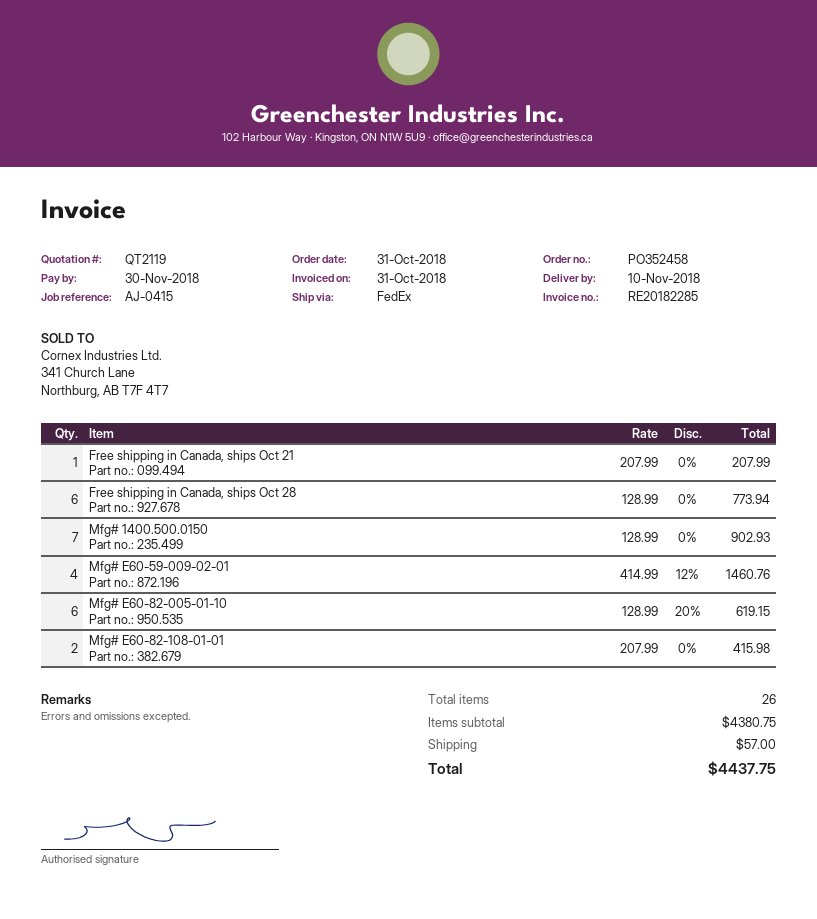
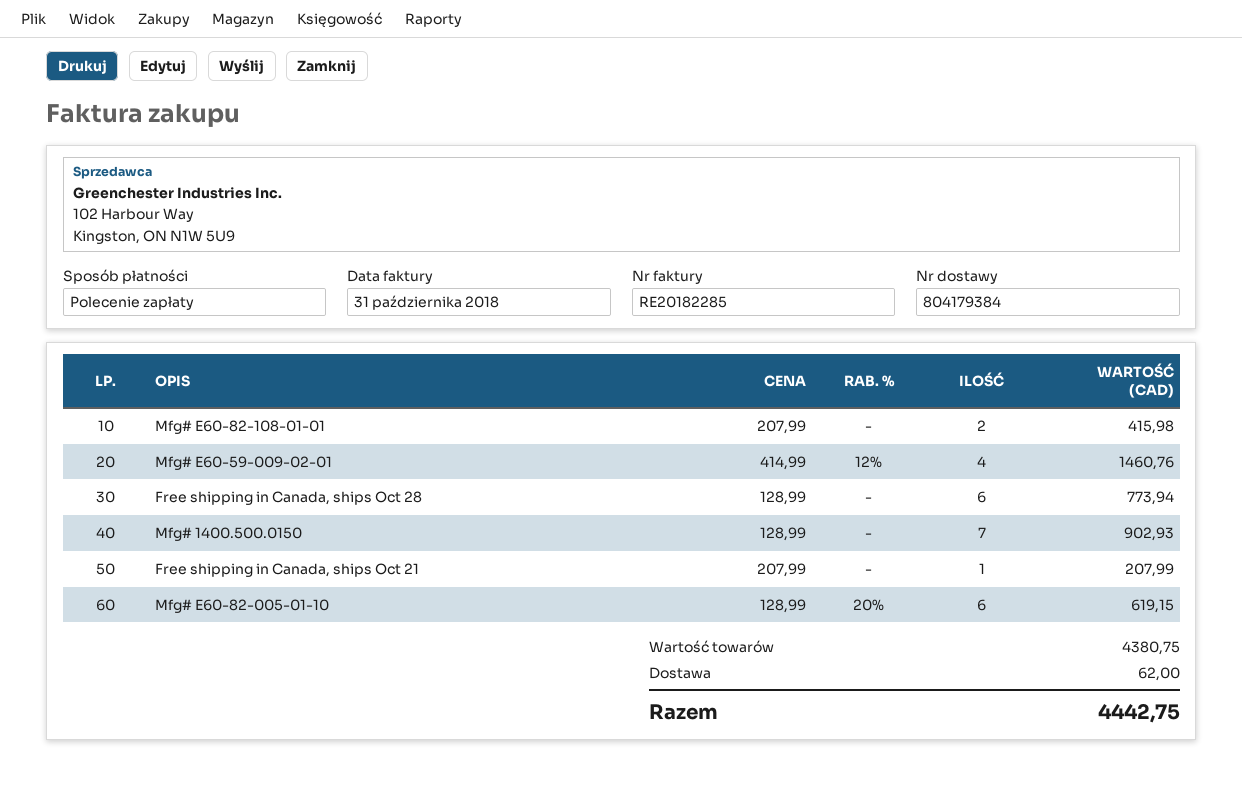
shipping: 57.00 -> 62.00
total: 4437.75 -> 4442.75

